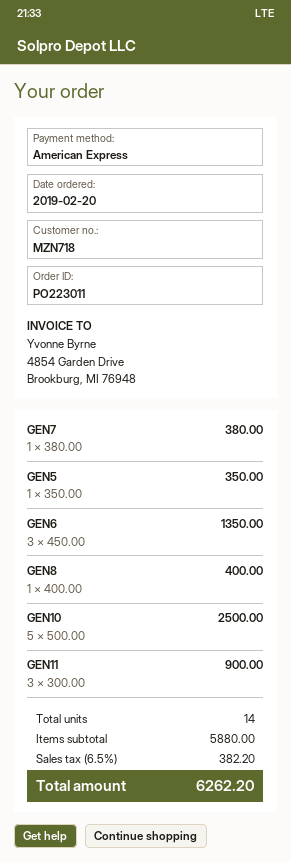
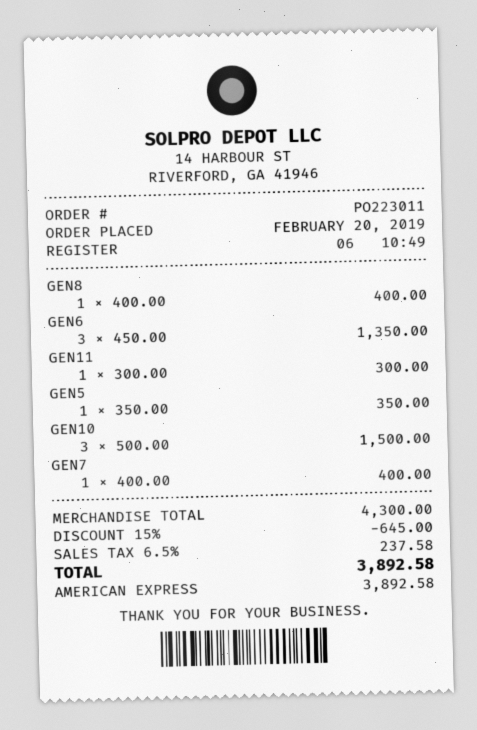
GEN7: 1 x 380.00 = 380.00 -> 1 x 400.00 = 400.00
GEN10: 5 x 500.00 = 2500.00 -> 3 x 500.00 = 1500.00
GEN11: 3 x 300.00 = 900.00 -> 1 x 300.00 = 300.00
subtotal: 5880.00 -> 4300.00
discount: none -> 15% = 645.00
tax: 6.5% = 382.20 -> 6.5% = 237.58
total: 6262.20 -> 3892.58

